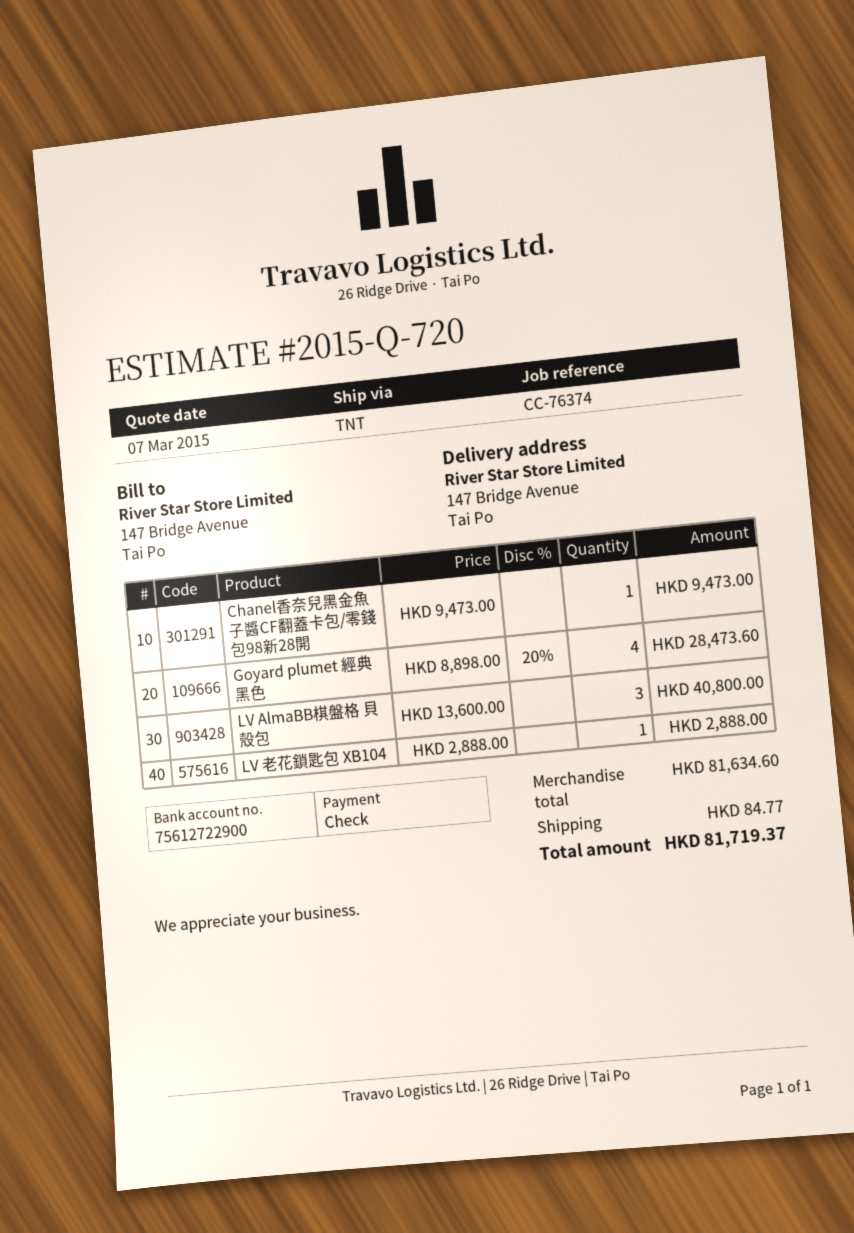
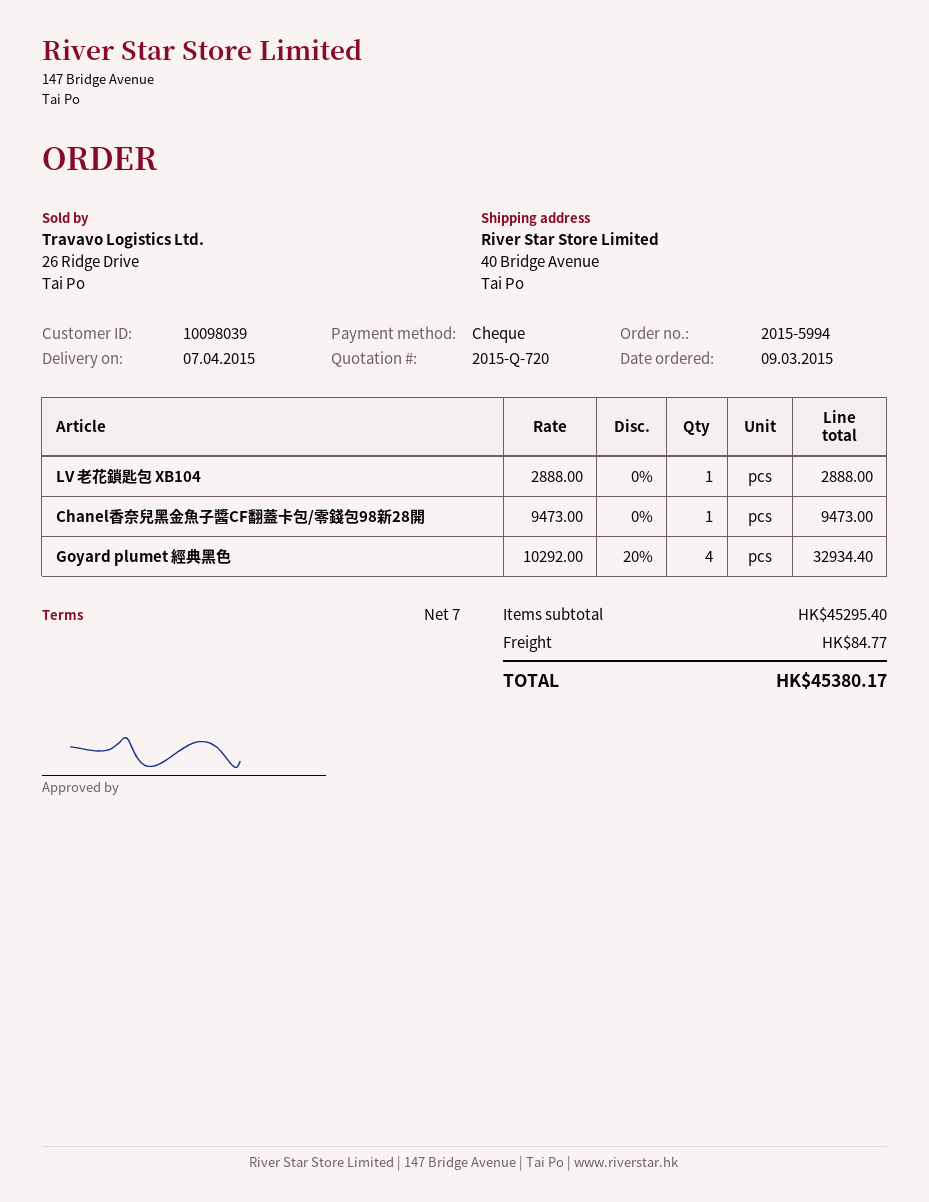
ship to: 147 Bridge Avenue, Tai Po -> 40 Bridge Avenue, Tai Po
Goyard plumet 經典黑色: 4 x 8898.00 - 20% = 28473.60 -> 4 x 10292.00 - 20% = 32934.40
LV AlmaBB棋盤格 貝殼包: 3 x 13600.00 = 40800.00 -> none
subtotal: 81634.60 -> 45295.40
total: 81719.37 -> 45380.17

